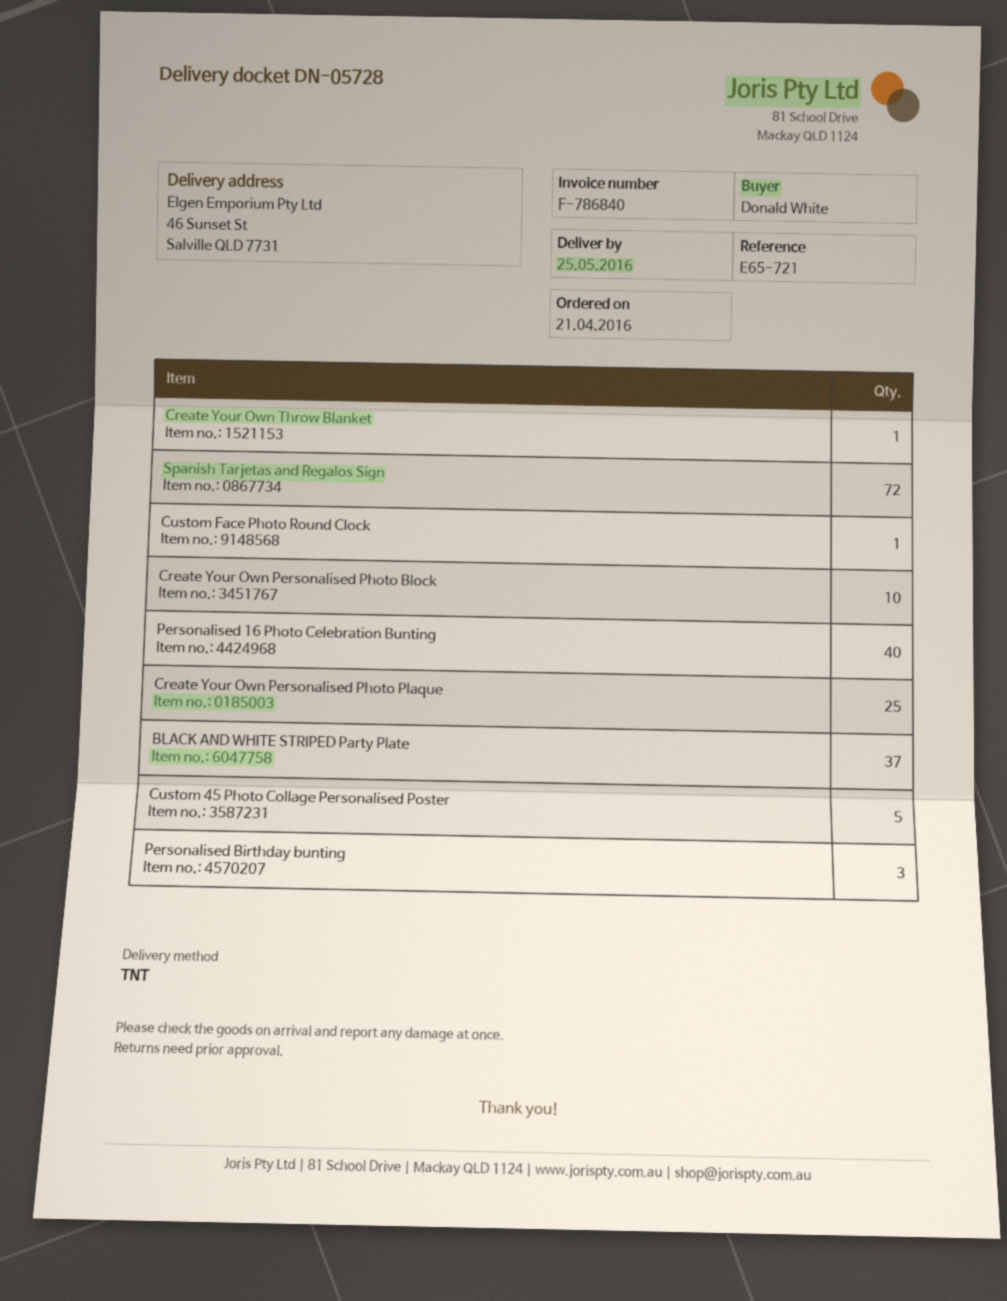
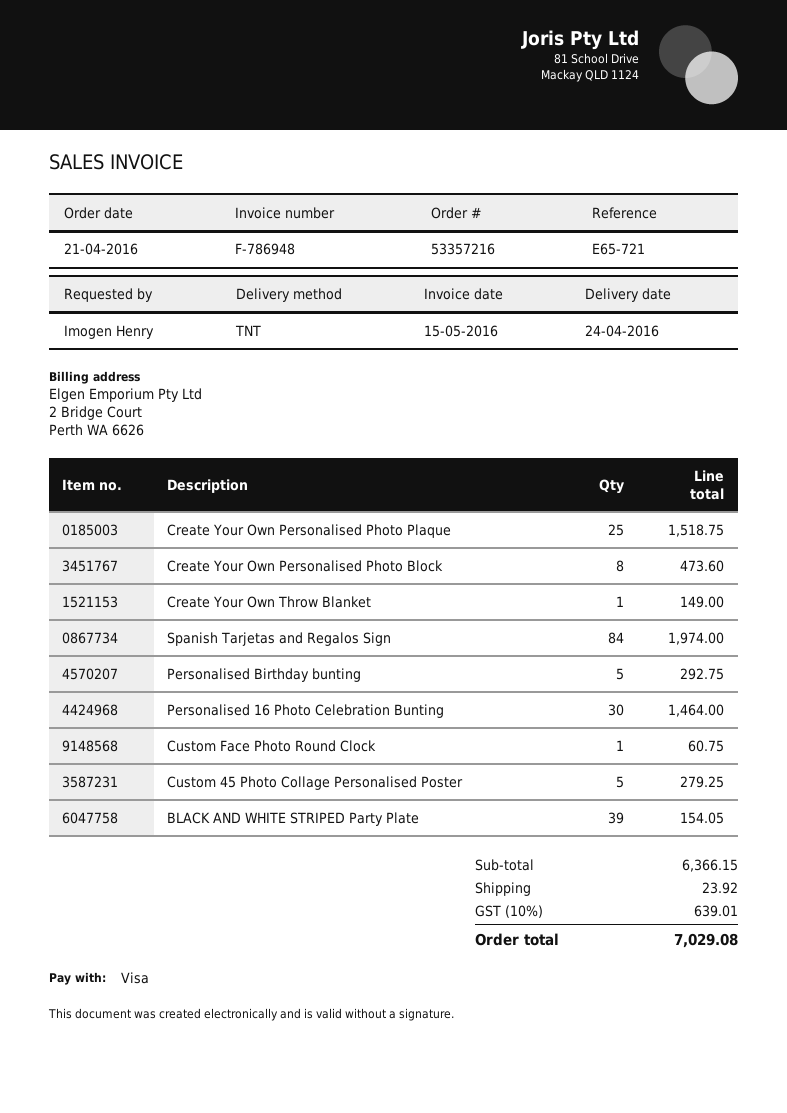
delivery date: 2016-05-25 -> 2016-04-24
invoice number: F-786840 -> F-786948
ordered by: Donald White -> Imogen Henry
Spanish Tarjetas and Regalos Sign: 72 -> 84
Create Your Own Personalised Photo Block: 10 -> 8
Personalised 16 Photo Celebration Bunting: 40 -> 30
BLACK AND WHITE STRIPED Party Plate: 37 -> 39
Personalised Birthday bunting: 3 -> 5

